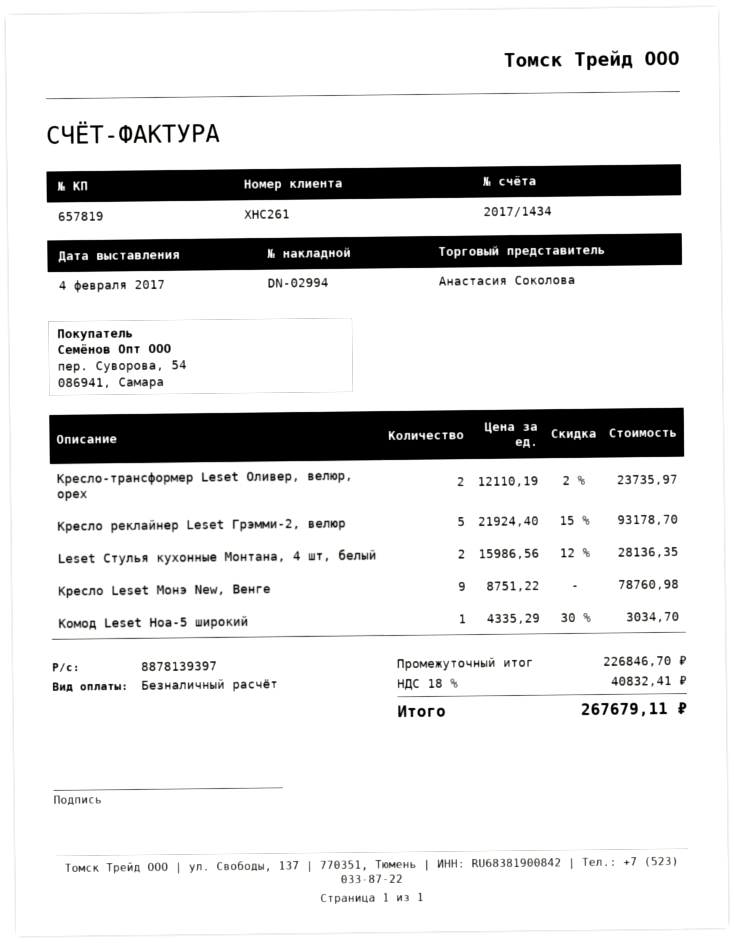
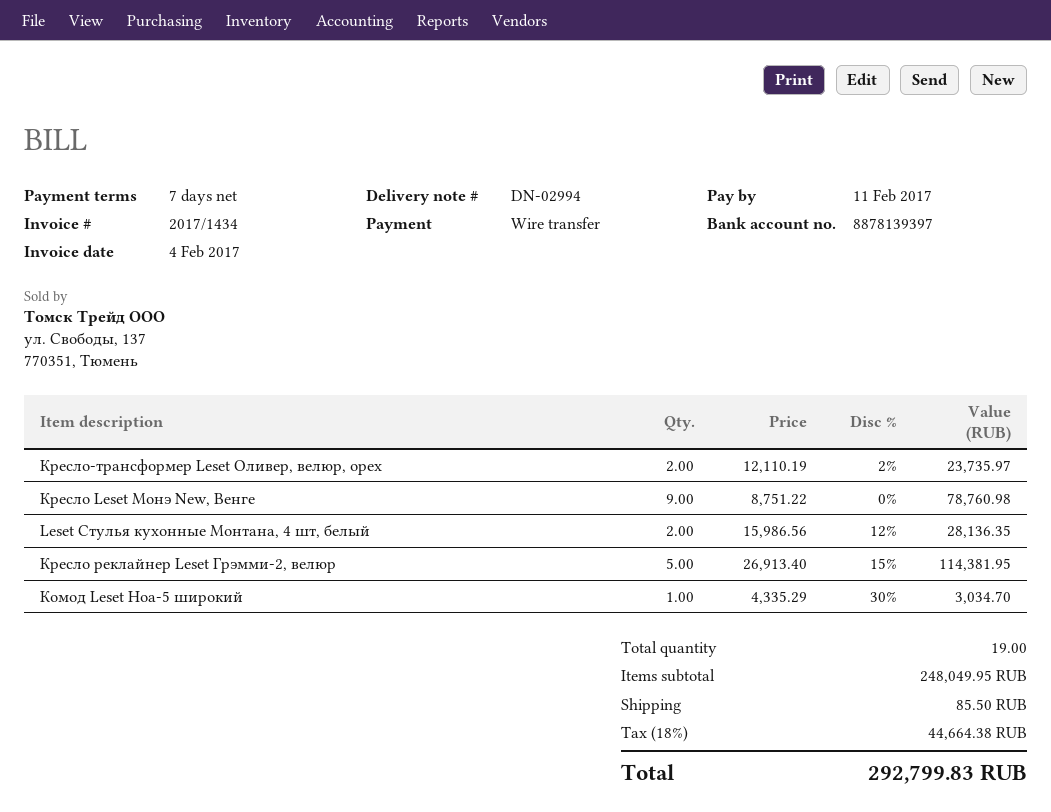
Кресло реклайнер Leset Грэмми-2, велюр: 5 x 21924.40 - 15% = 93178.70 -> 5 x 26913.40 - 15% = 114381.95
subtotal: 226846.70 -> 248049.95
shipping: none -> 85.50
tax: 18% = 40832.41 -> 18% = 44664.38
total: 267679.11 -> 292799.83

